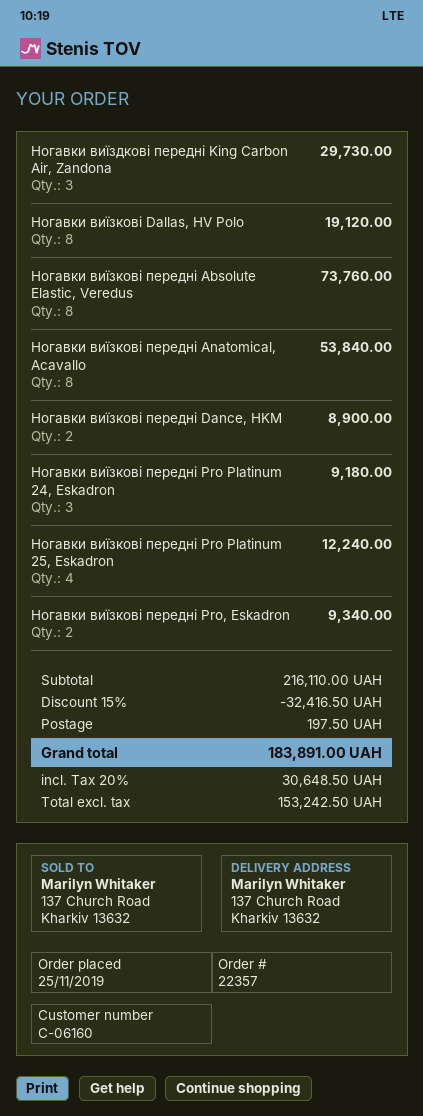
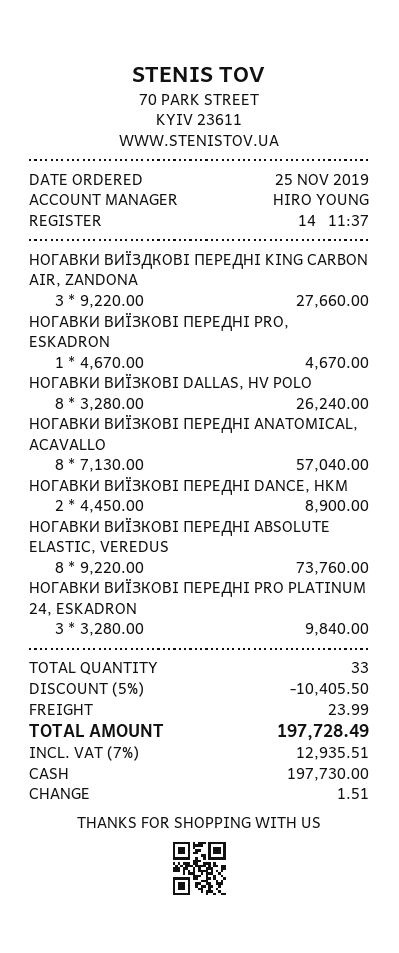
Ногавки виїздкові передні King Carbon Air, Zandona: 3 for 29730.00 -> 3 for 27660.00
Ногавки виїзкові Dallas, HV Polo: 8 for 19120.00 -> 8 for 26240.00
Ногавки виїзкові передні Anatomical, Acavallo: 8 for 53840.00 -> 8 for 57040.00
Ногавки виїзкові передні Pro Platinum 24, Eskadron: 3 for 9180.00 -> 3 for 9840.00
Ногавки виїзкові передні Pro Platinum 25, Eskadron: 4 for 12240.00 -> none
Ногавки виїзкові передні Pro, Eskadron: 2 for 9340.00 -> 1 for 4670.00
discount: 15% = 32416.50 -> 5% = 10405.50
shipping: 197.50 -> 23.99
tax: 20% = 30648.50 -> 7% = 12935.51
total: 183891.00 -> 197728.49

